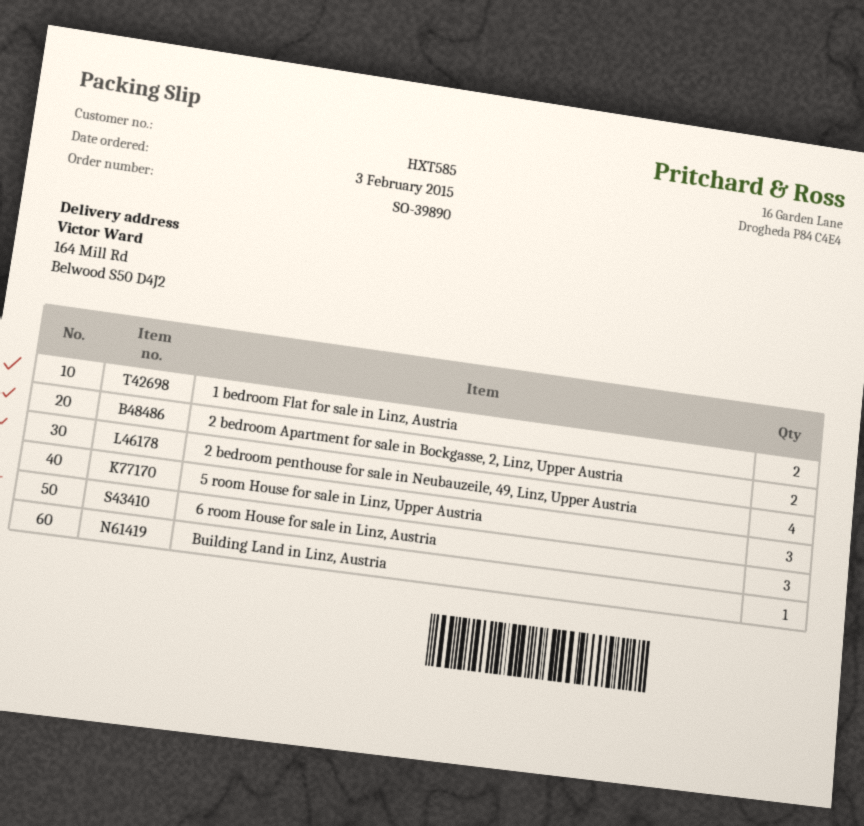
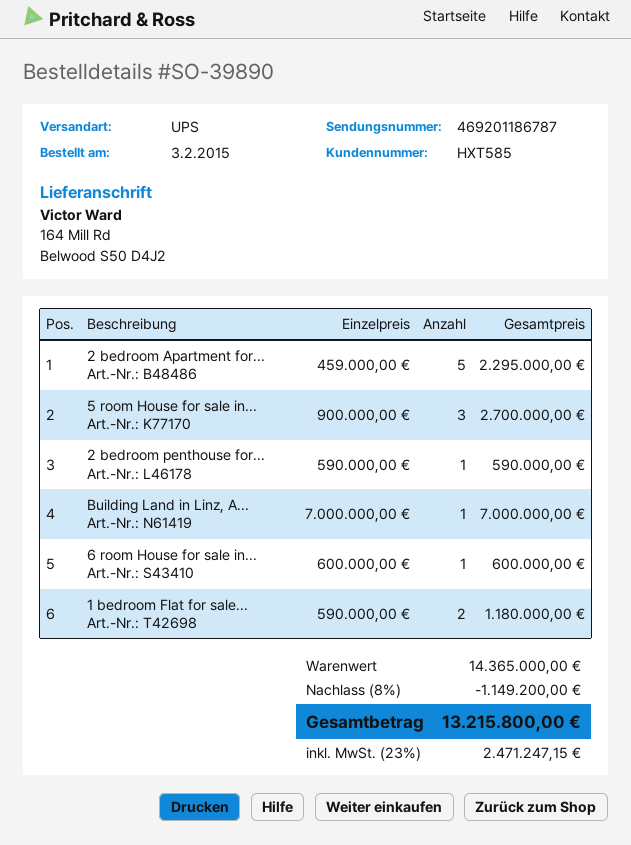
2 bedroom Apartment for sale in Bockgasse, 2, Linz, Upper Austria: 2 -> 5
2 bedroom penthouse for sale in Neubauzeile, 49, Linz, Upper Austria: 4 -> 1
6 room House for sale in Linz, Austria: 3 -> 1

